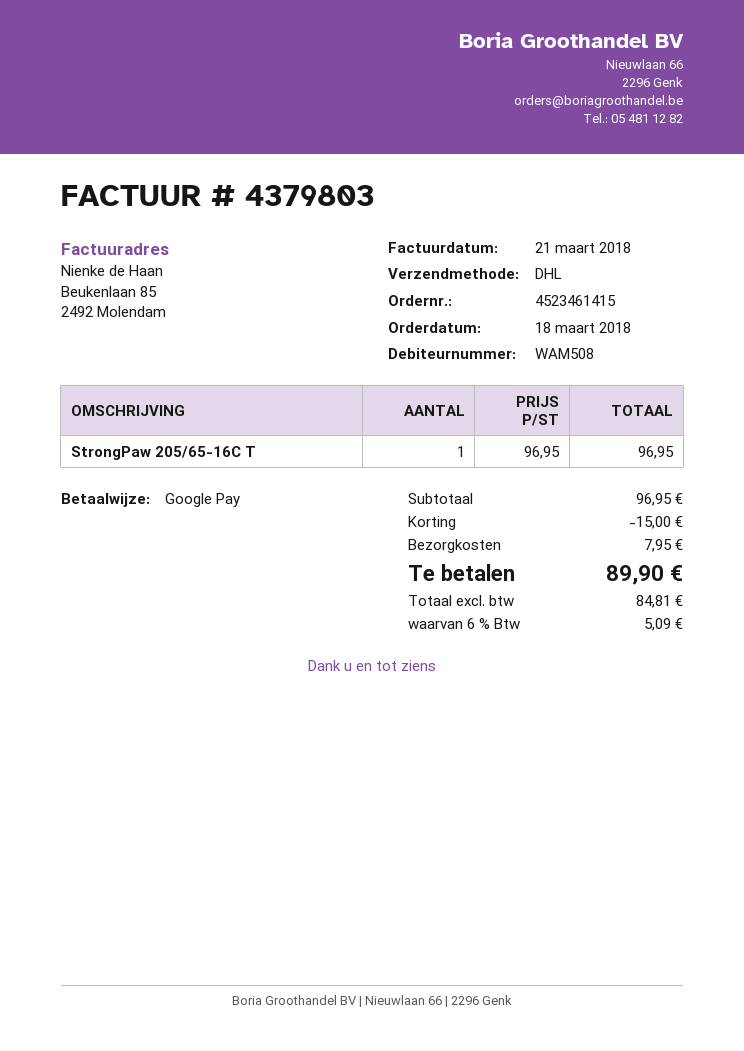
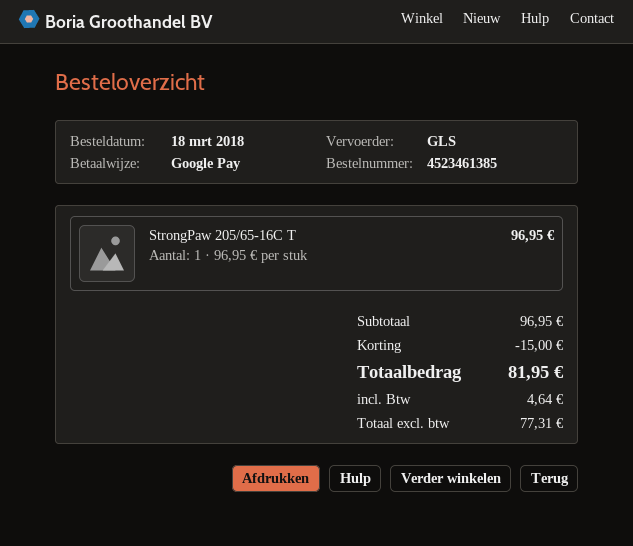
order number: 4523461415 -> 4523461385
shipping method: DHL -> GLS
shipping: 7.95 -> none
net: 84.81 -> 77.31
tax: 5.09 -> 4.64
total: 89.90 -> 81.95

